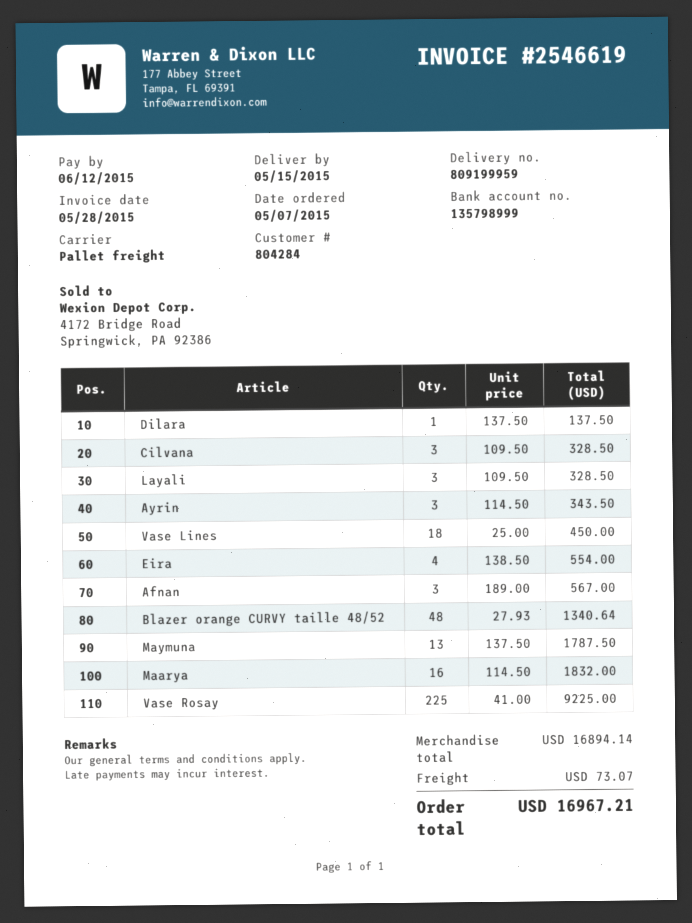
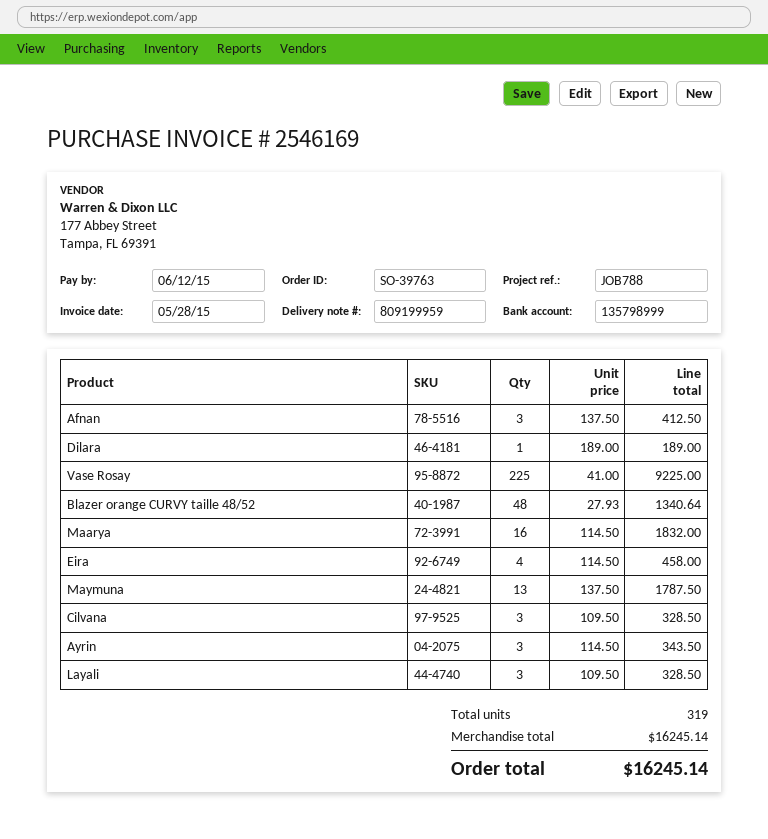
invoice number: 2546619 -> 2546169
Dilara: 1 x 137.50 = 137.50 -> 1 x 189.00 = 189.00
Vase Lines: 18 x 25.00 = 450.00 -> none
Eira: 4 x 138.50 = 554.00 -> 4 x 114.50 = 458.00
Afnan: 3 x 189.00 = 567.00 -> 3 x 137.50 = 412.50
subtotal: 16894.14 -> 16245.14
shipping: 73.07 -> none
total: 16967.21 -> 16245.14

